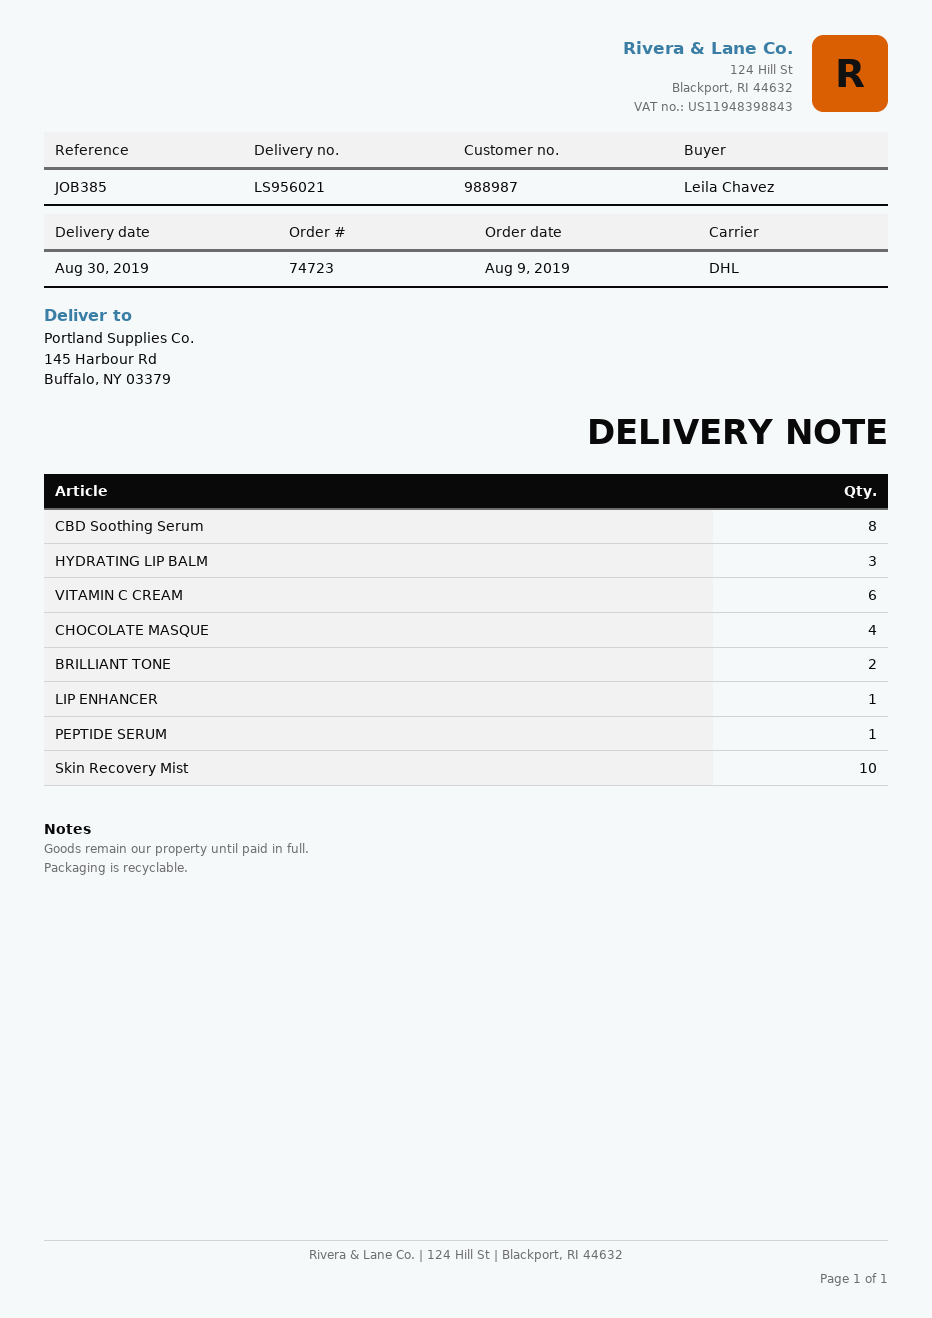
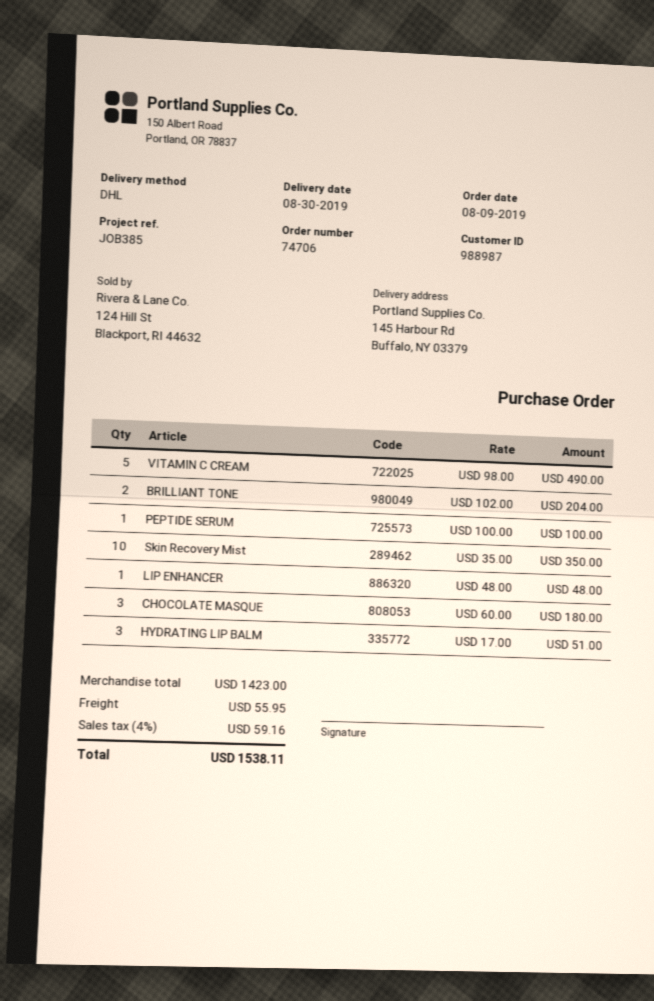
order number: 74723 -> 74706
CBD Soothing Serum: 8 -> none
VITAMIN C CREAM: 6 -> 5
CHOCOLATE MASQUE: 4 -> 3

